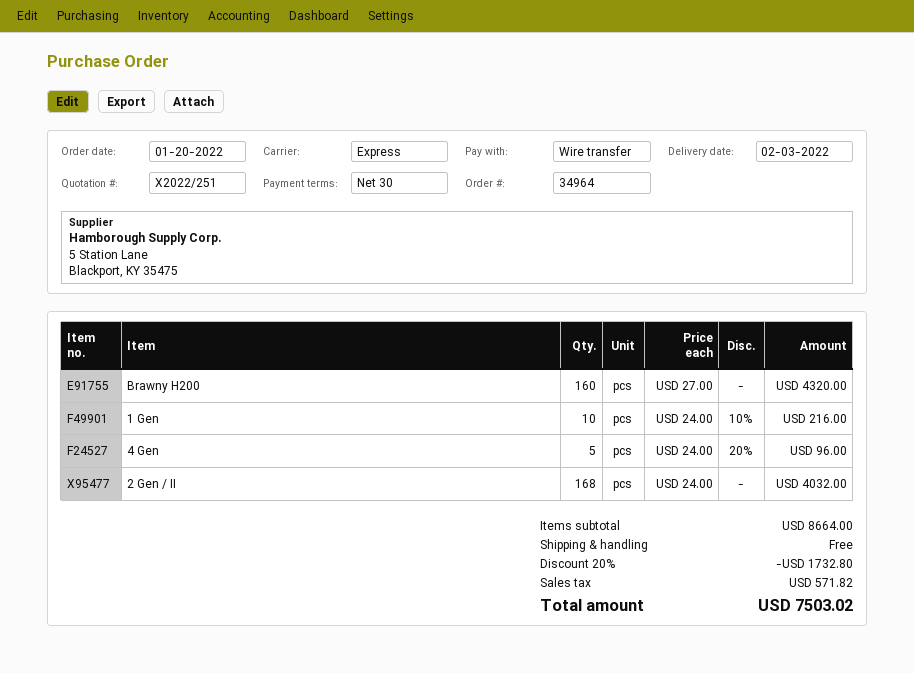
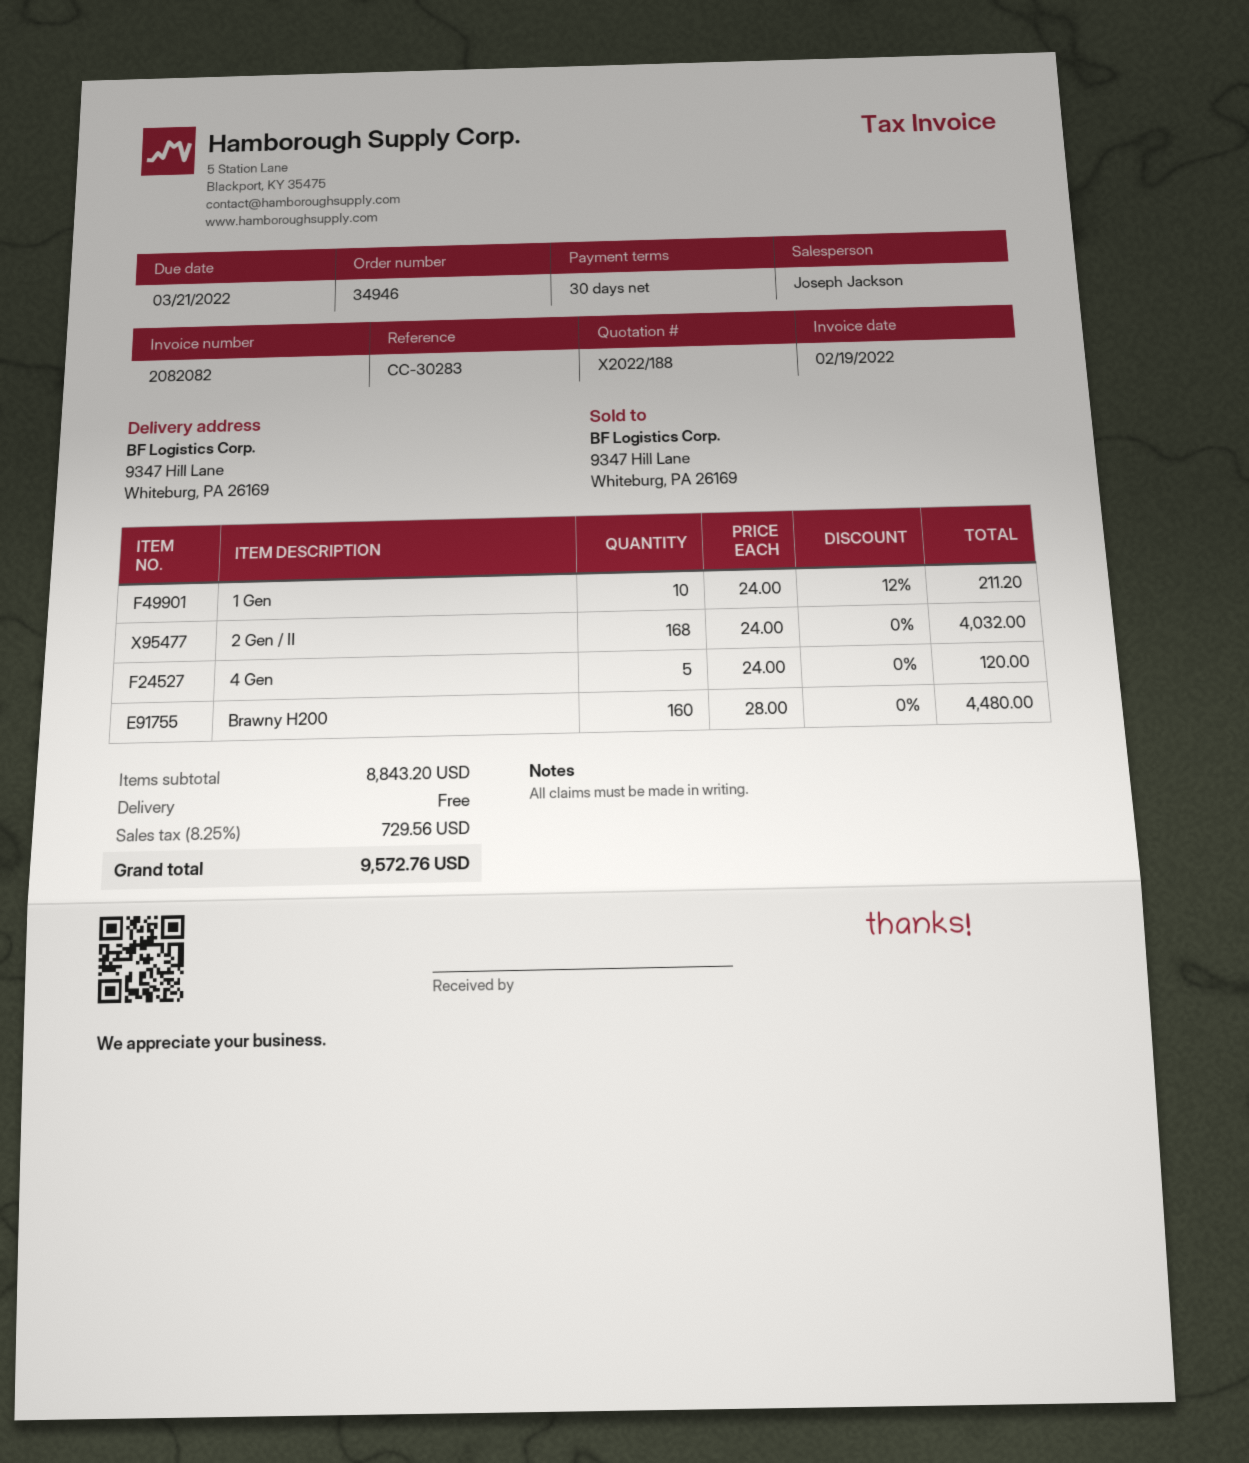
quote number: X2022/251 -> X2022/188
order number: 34964 -> 34946
Brawny H200: 160 x 27.00 = 4320.00 -> 160 x 28.00 = 4480.00
1 Gen: 10 x 24.00 - 10% = 216.00 -> 10 x 24.00 - 12% = 211.20
4 Gen: 5 x 24.00 - 20% = 96.00 -> 5 x 24.00 = 120.00
subtotal: 8664.00 -> 8843.20
discount: 20% = 1732.80 -> none
tax: 571.82 -> 729.56
total: 7503.02 -> 9572.76

